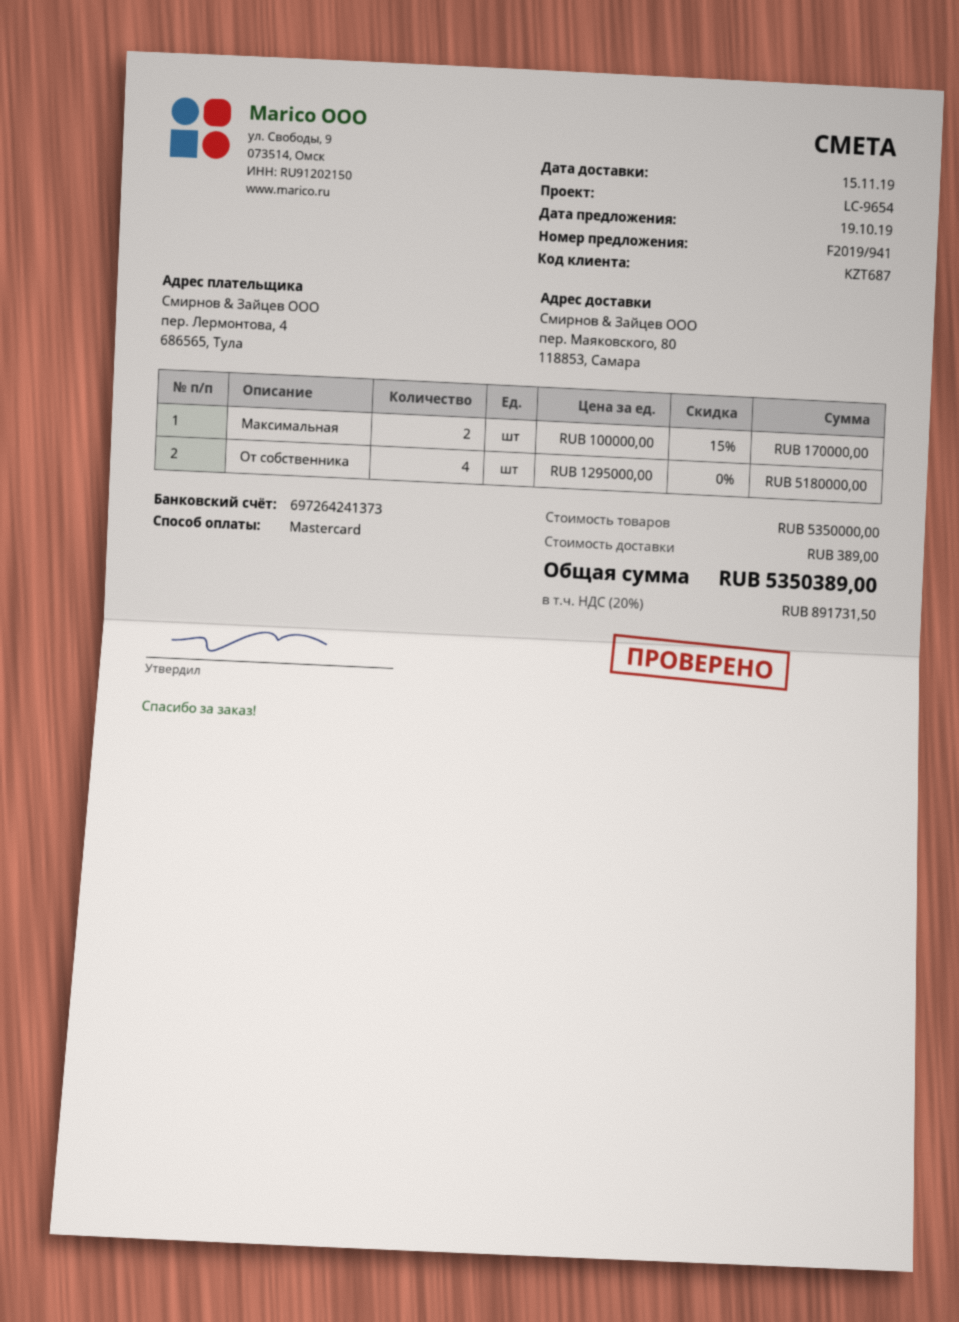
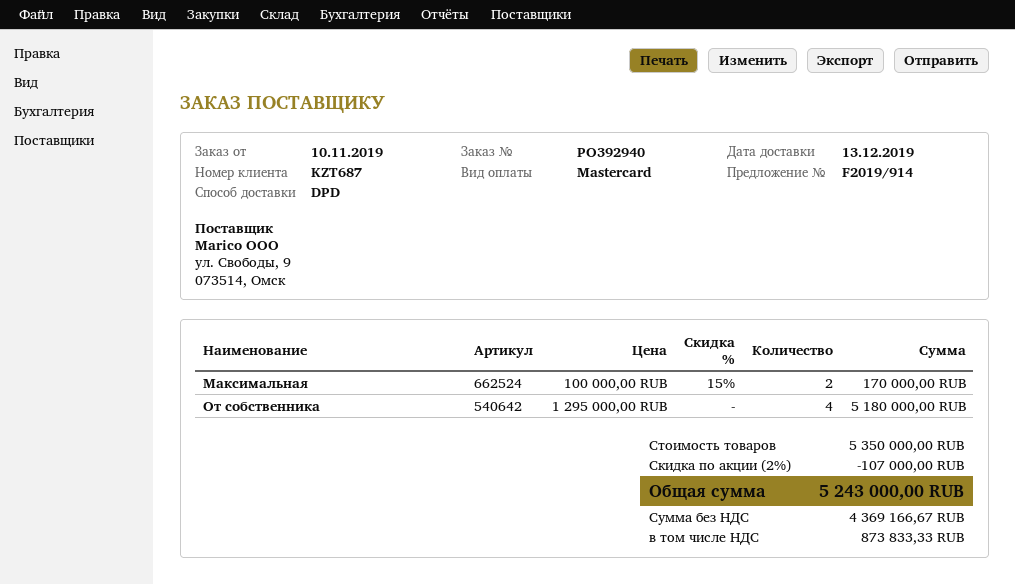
quote number: F2019/941 -> F2019/914
delivery date: 2019-11-15 -> 2019-12-13
discount: none -> 2% = 107000.00
shipping: 389.00 -> none
tax: 891731.50 -> 873833.33
total: 5350389.00 -> 5243000.00

